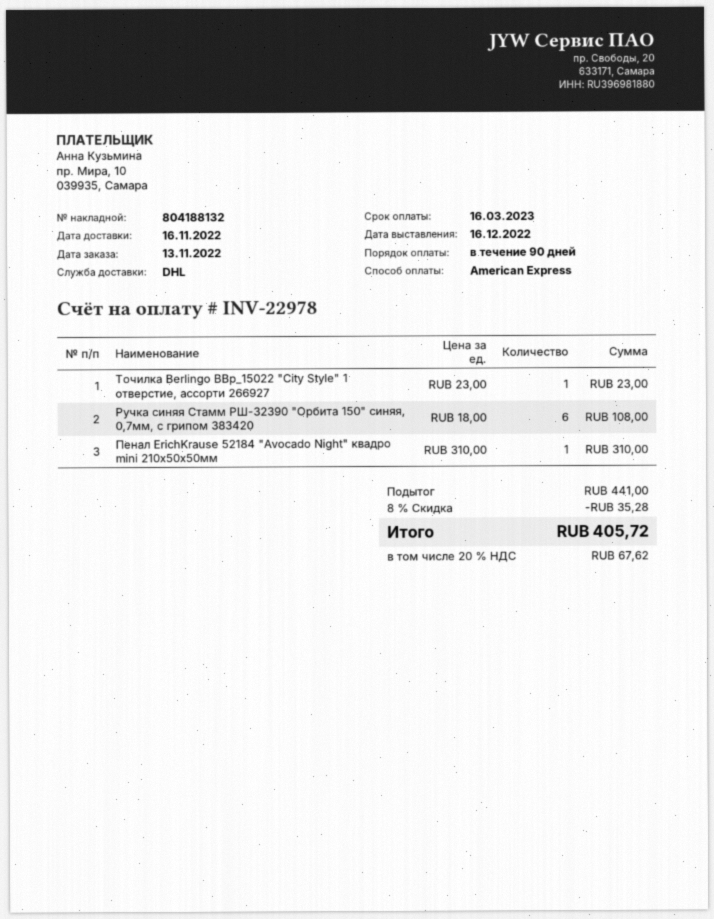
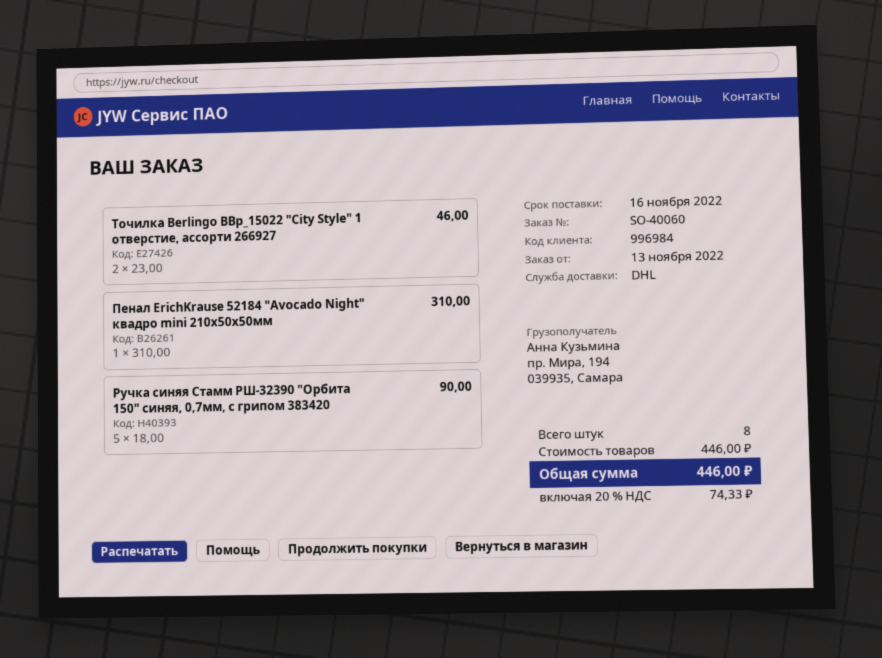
Точилка Berlingo BBp_15022 "City Style" 1 отверстие, ассорти 266927: 1 x 23.00 = 23.00 -> 2 x 23.00 = 46.00
Ручка синяя Стамм РШ-32390 "Орбита 150" синяя, 0,7мм, с грипом 383420: 6 x 18.00 = 108.00 -> 5 x 18.00 = 90.00
subtotal: 441.00 -> 446.00
discount: 8% = 35.28 -> none
tax: 20% = 67.62 -> 20% = 74.33
total: 405.72 -> 446.00

